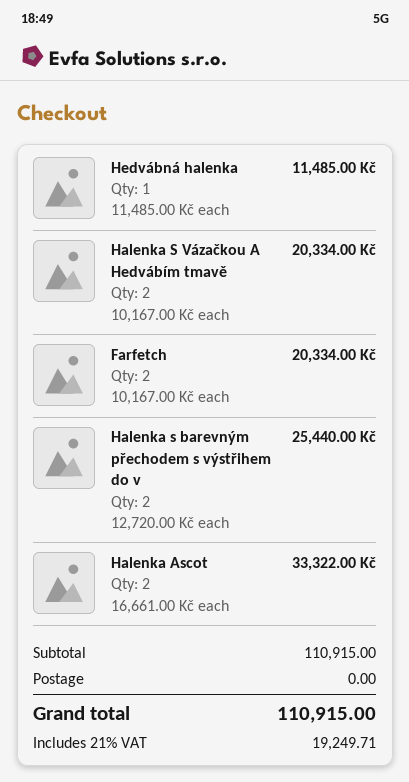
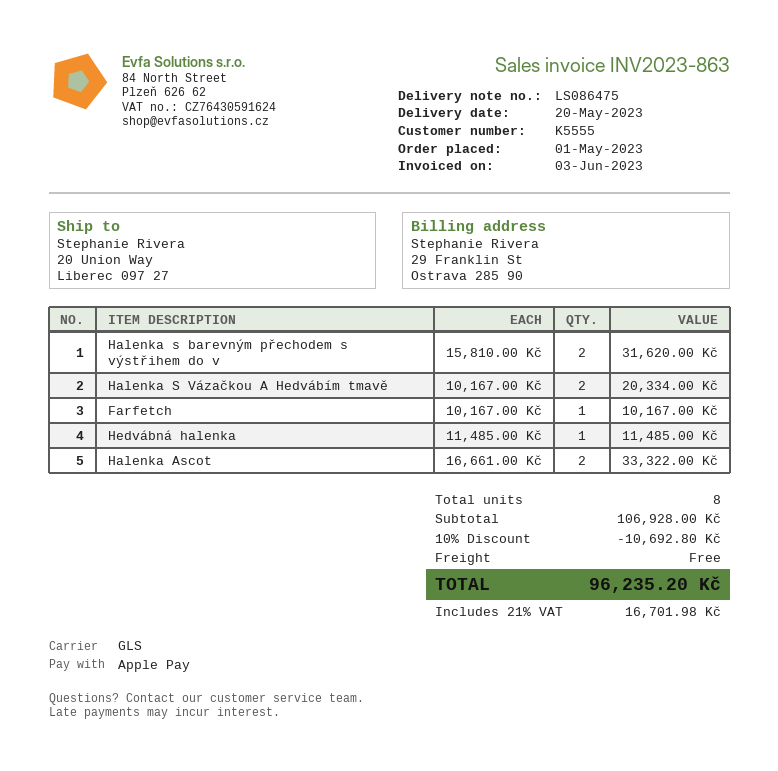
Farfetch: 2 x 10167.00 = 20334.00 -> 1 x 10167.00 = 10167.00
Halenka s barevným přechodem s výstřihem do v: 2 x 12720.00 = 25440.00 -> 2 x 15810.00 = 31620.00
subtotal: 110915.00 -> 106928.00
discount: none -> 10% = 10692.80
tax: 21% = 19249.71 -> 21% = 16701.98
total: 110915.00 -> 96235.20

